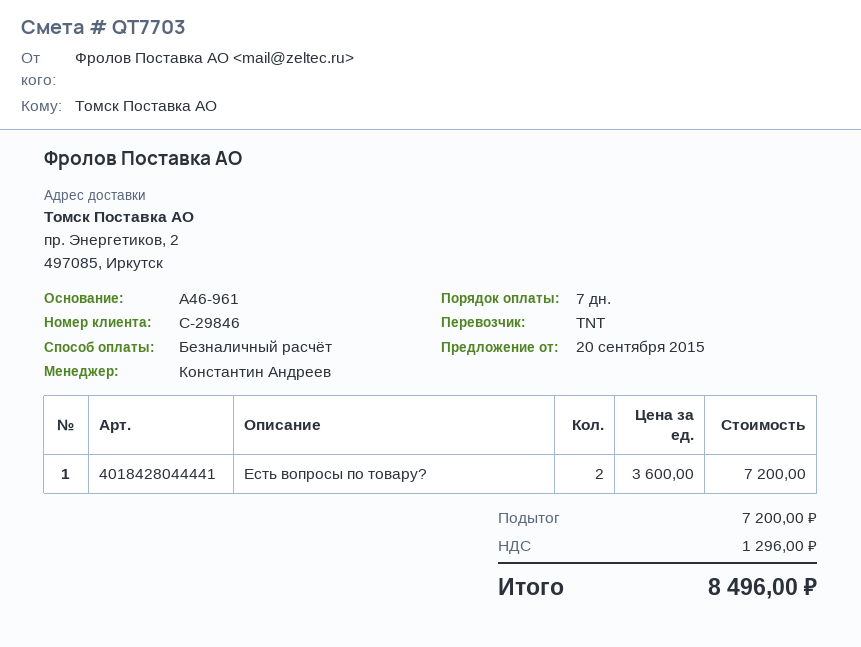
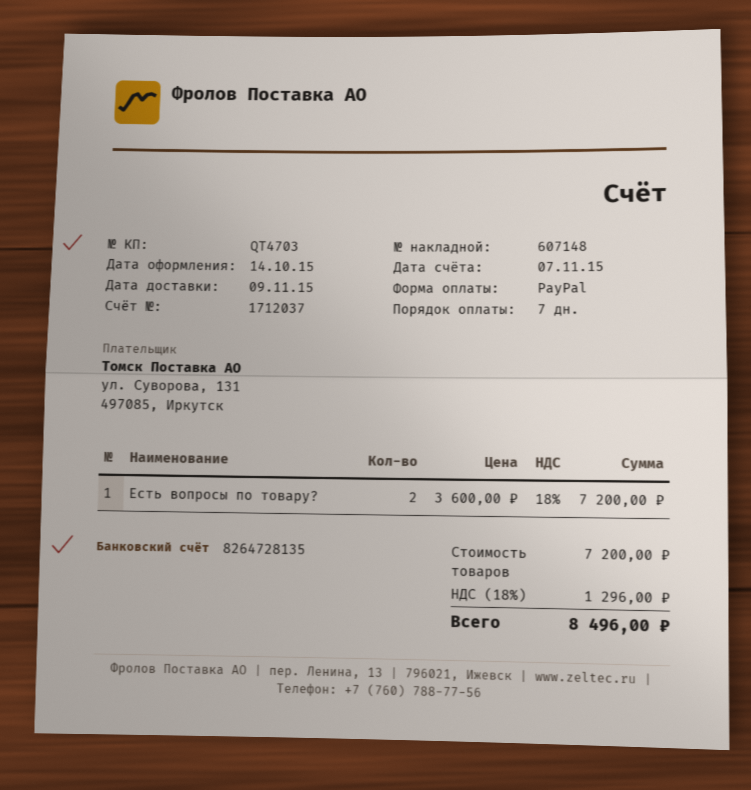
quote number: QT7703 -> QT4703
payment method: bank transfer -> PayPal

